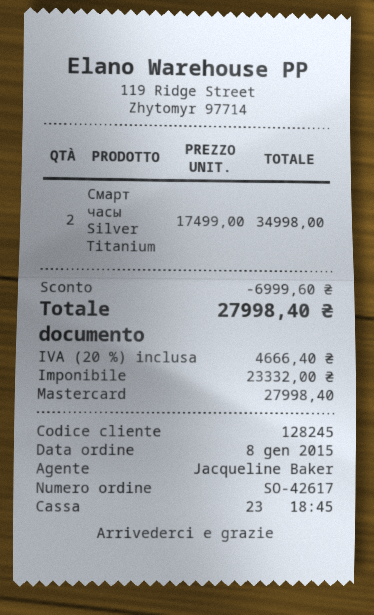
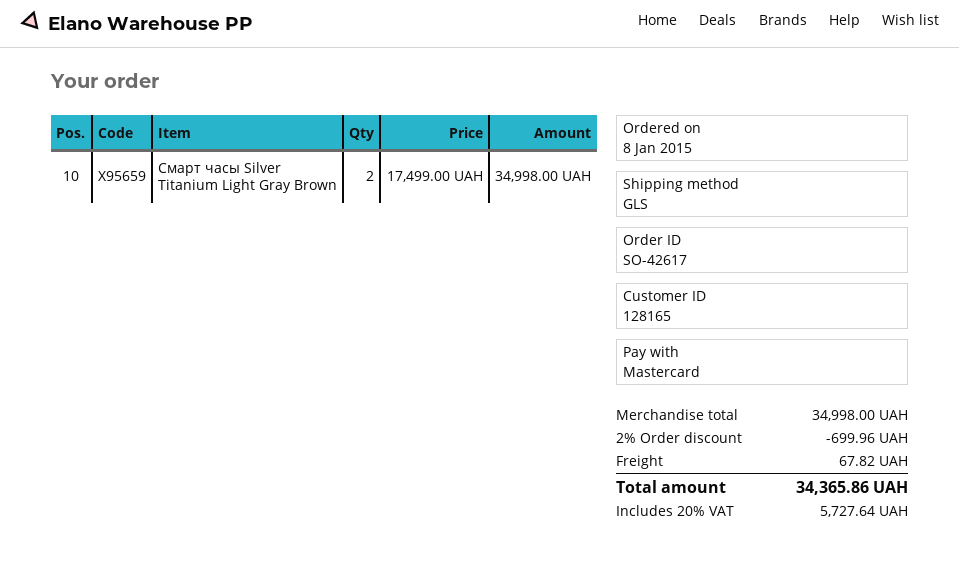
customer number: 128245 -> 128165
discount: 6999.60 -> 699.96
shipping: none -> 67.82
tax: 20% = 4666.40 -> 20% = 5727.64
total: 27998.40 -> 34365.86

